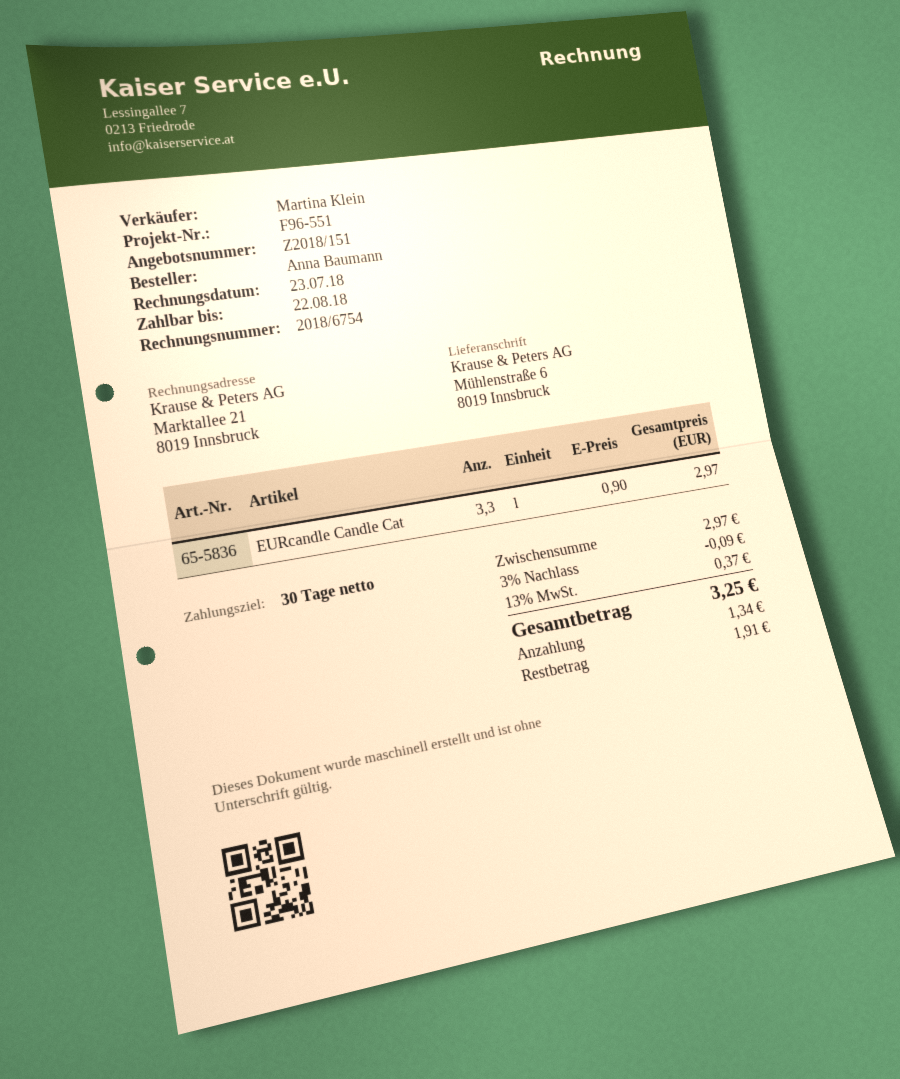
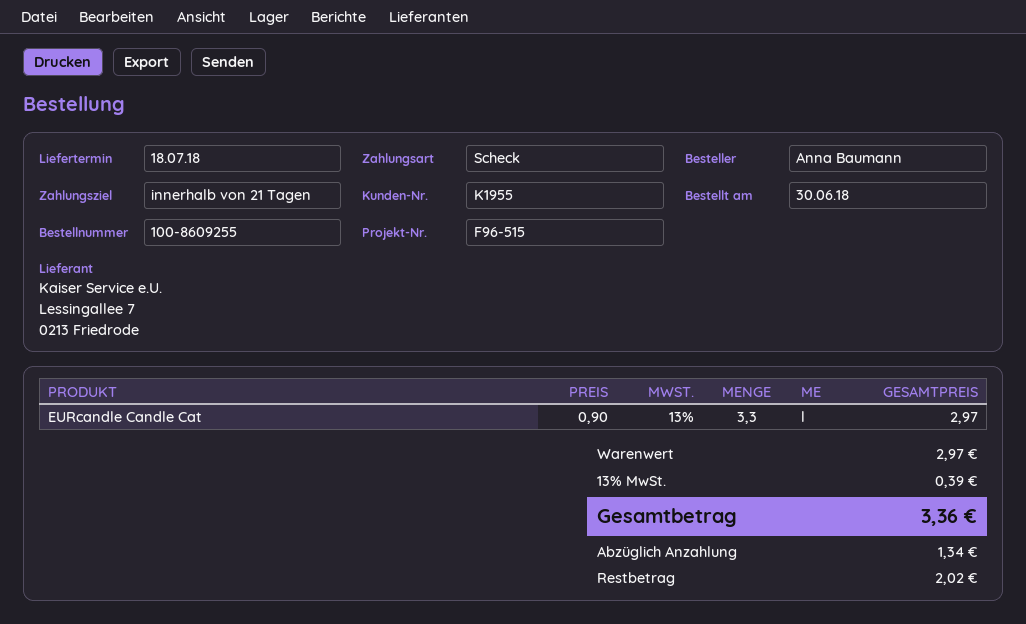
payment terms: 30 days -> 21 days
reference: F96-551 -> F96-515
discount: 3% = 0.09 -> none
tax: 13% = 0.37 -> 13% = 0.39
total: 3.25 -> 3.36
balance: 1.91 -> 2.02

